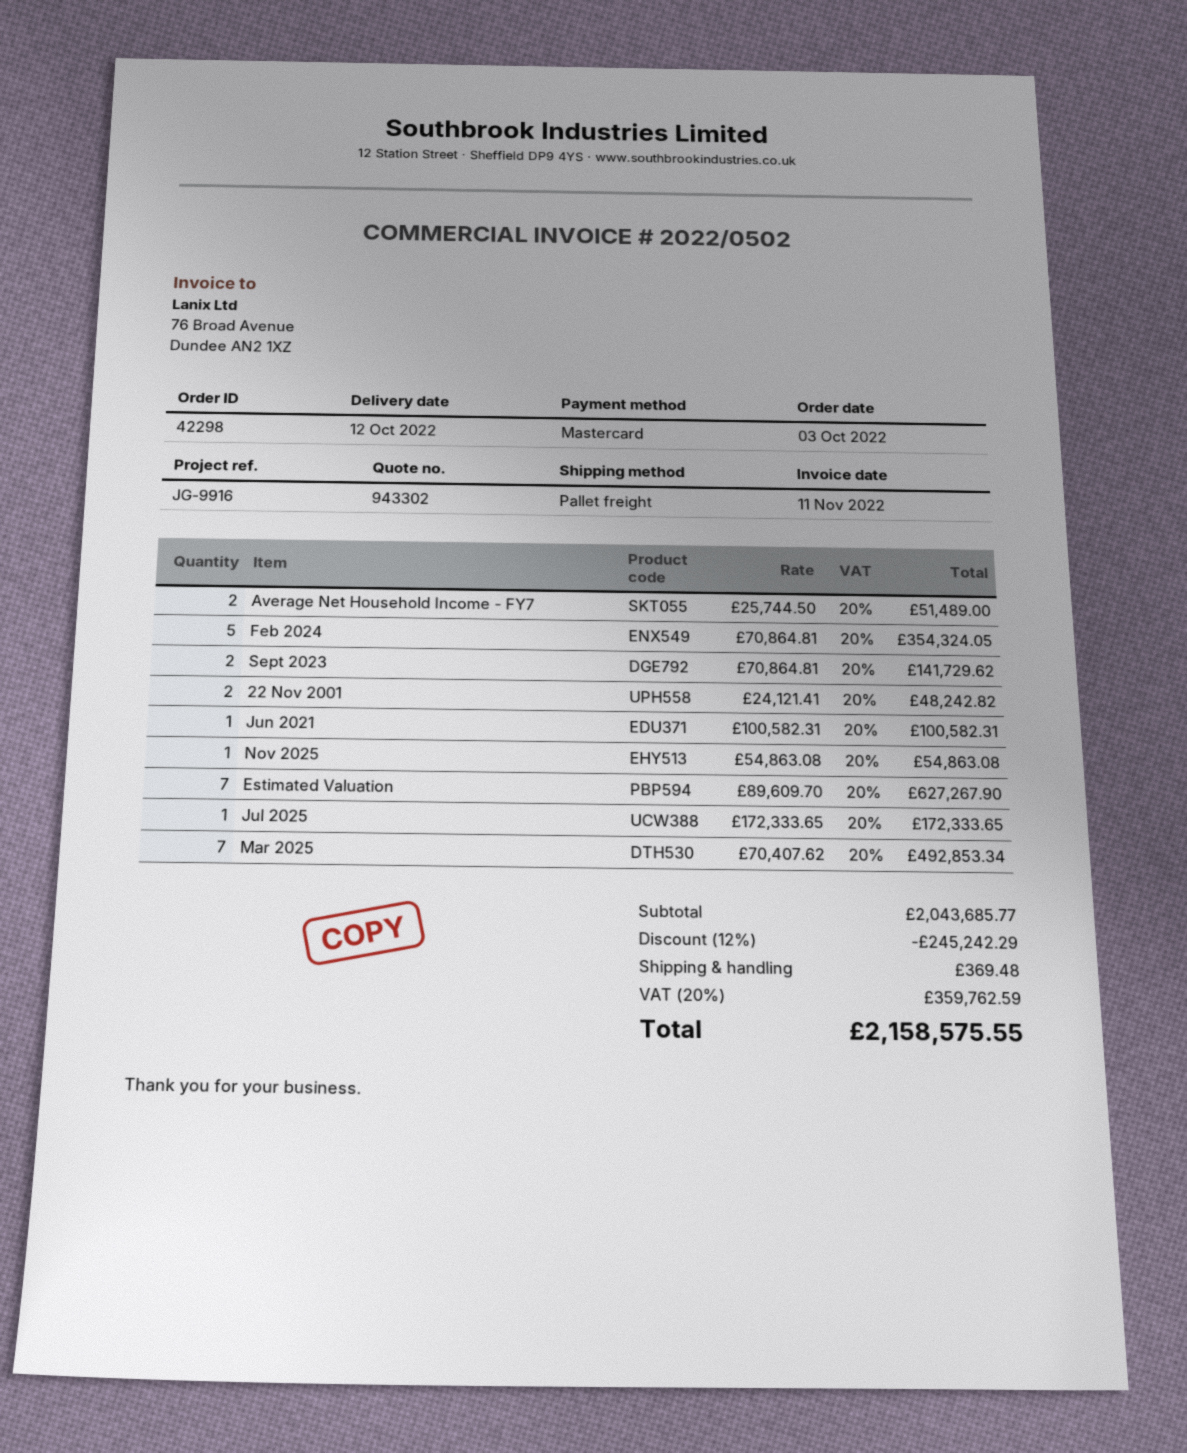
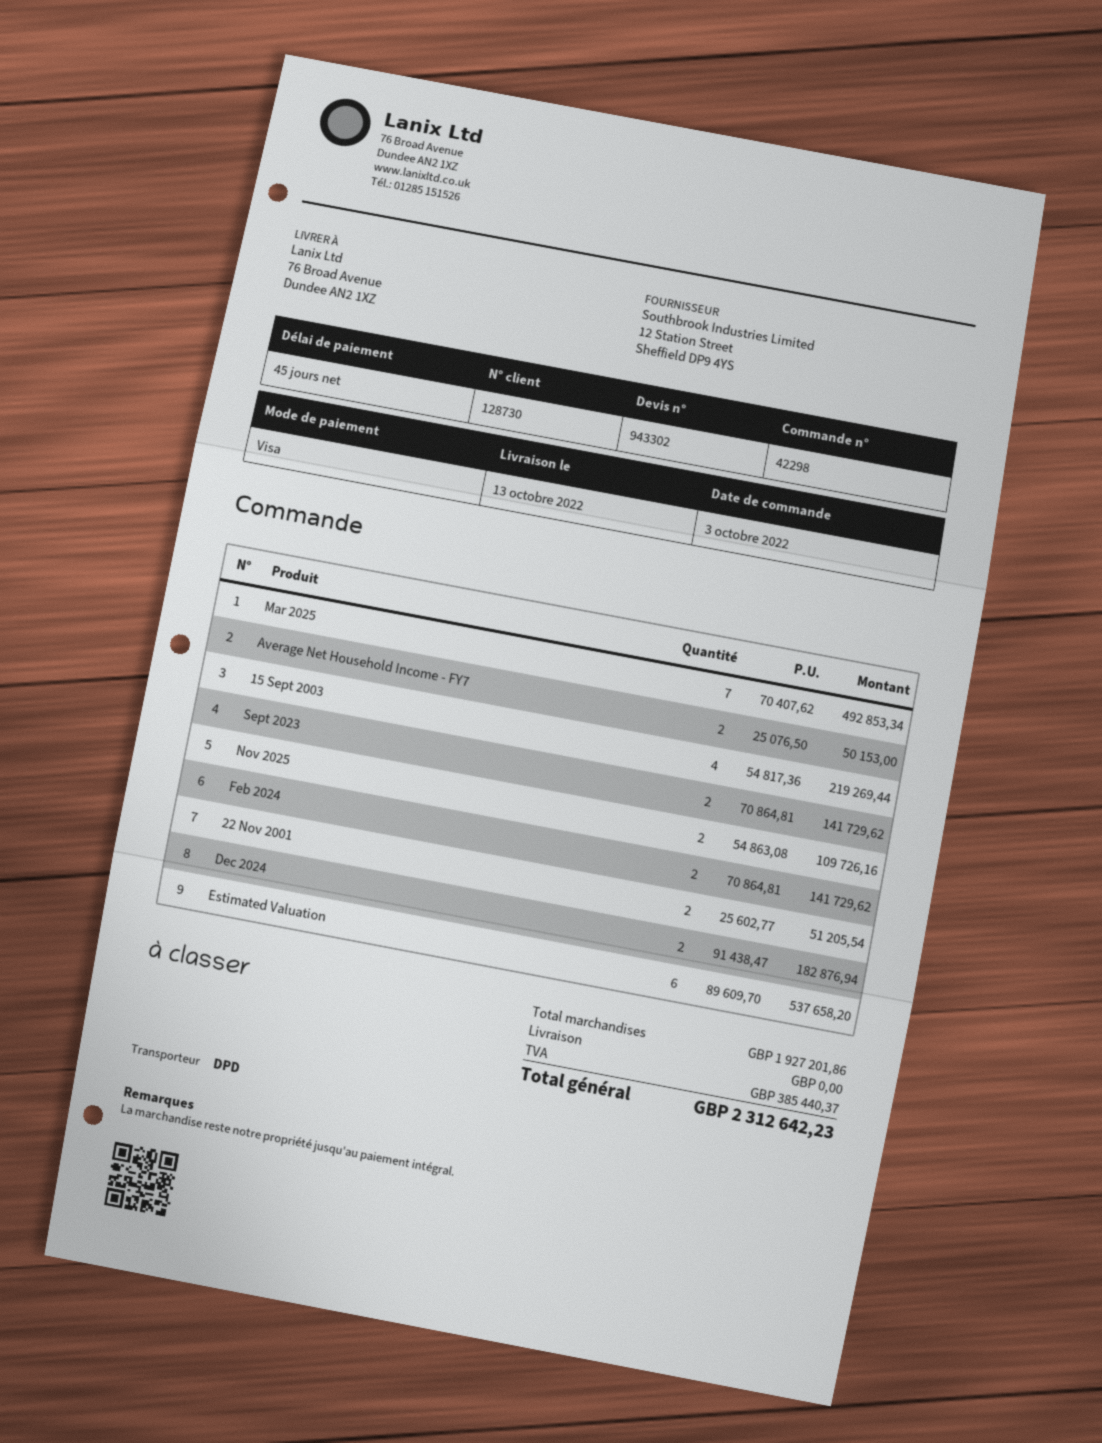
delivery date: 2022-10-12 -> 2022-10-13
payment method: Mastercard -> Visa
shipping method: pallet freight -> DPD
Average Net Household Income - FY7: 2 x 25744.50 = 51489.00 -> 2 x 25076.50 = 50153.00
Feb 2024: 5 x 70864.81 = 354324.05 -> 2 x 70864.81 = 141729.62
22 Nov 2001: 2 x 24121.41 = 48242.82 -> 2 x 25602.77 = 51205.54
Jun 2021: 1 x 100582.31 = 100582.31 -> none
Nov 2025: 1 x 54863.08 = 54863.08 -> 2 x 54863.08 = 109726.16
Estimated Valuation: 7 x 89609.70 = 627267.90 -> 6 x 89609.70 = 537658.20
Jul 2025: 1 x 172333.65 = 172333.65 -> none
15 Sept 2003: none -> 4 x 54817.36 = 219269.44
Dec 2024: none -> 2 x 91438.47 = 182876.94
subtotal: 2043685.77 -> 1927201.86
discount: 12% = 245242.29 -> none
shipping: 369.48 -> 0.00
tax: 359762.59 -> 385440.37
total: 2158575.55 -> 2312642.23

